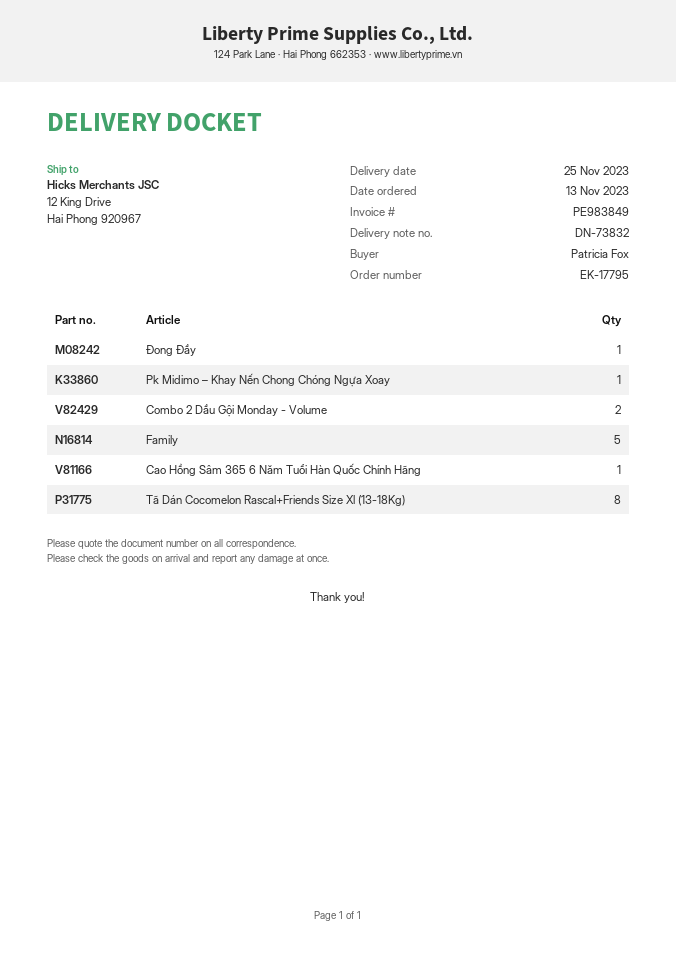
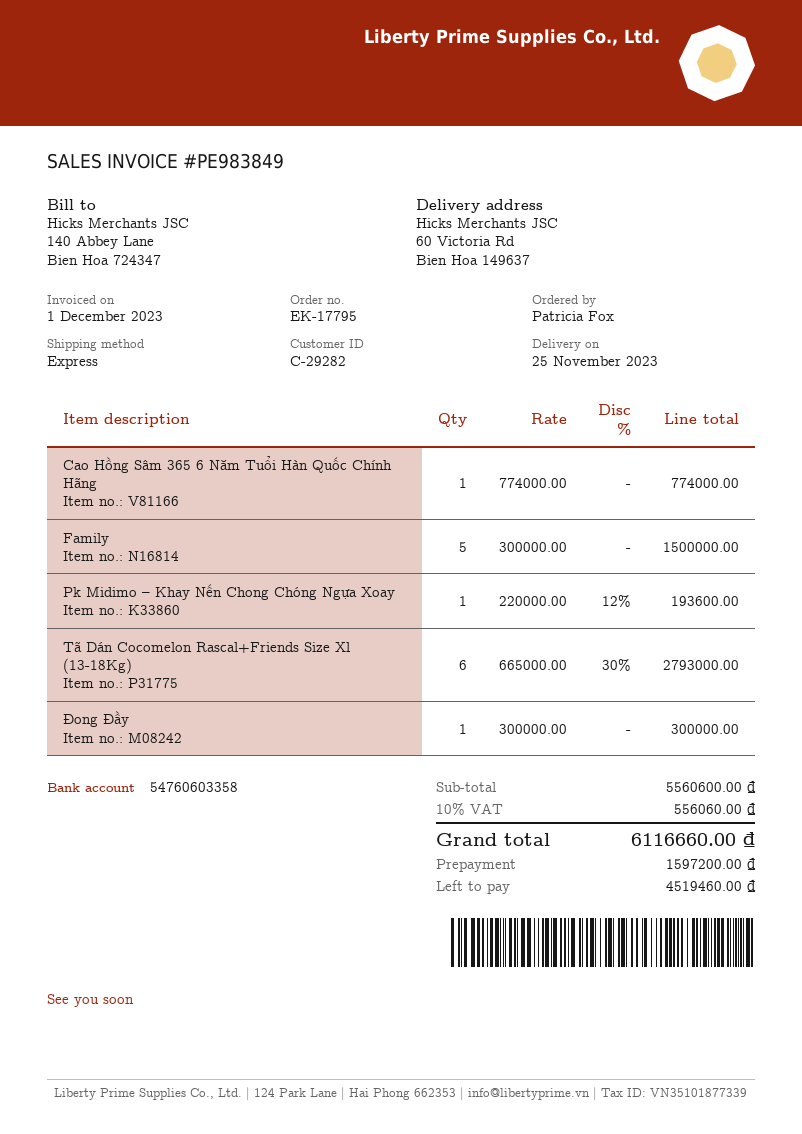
ship to: 12 King Drive, Hai Phong 920967 -> 60 Victoria Rd, Bien Hoa 149637
Combo 2 Dầu Gội Monday - Volume: 2 -> none
Tã Dán Cocomelon Rascal+Friends Size Xl (13-18Kg): 8 -> 6

